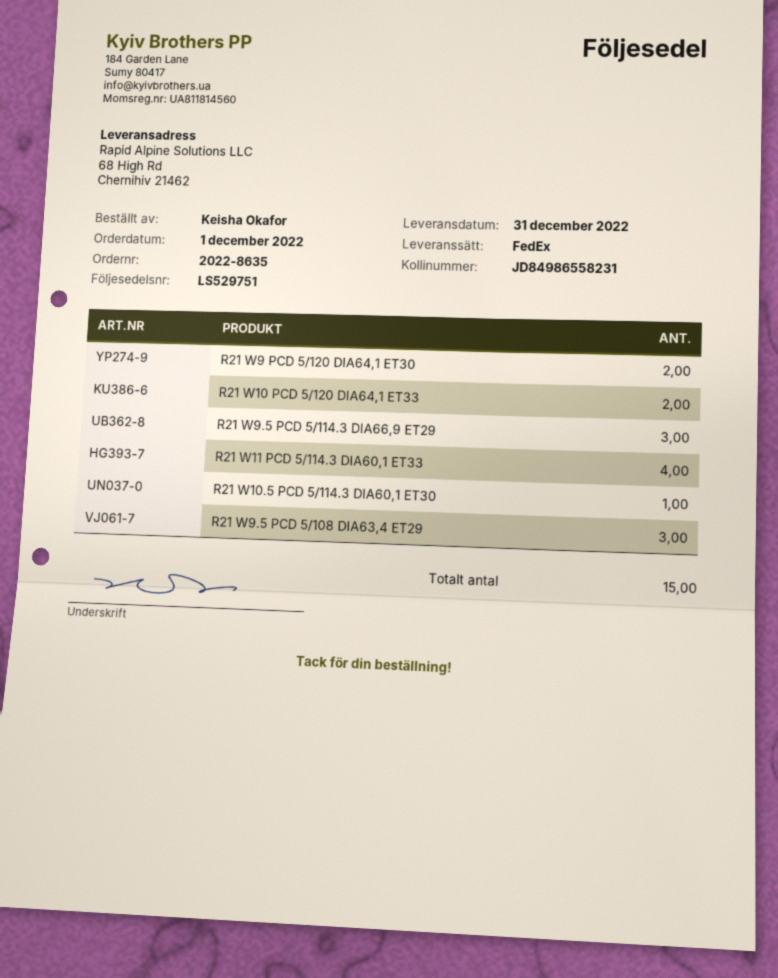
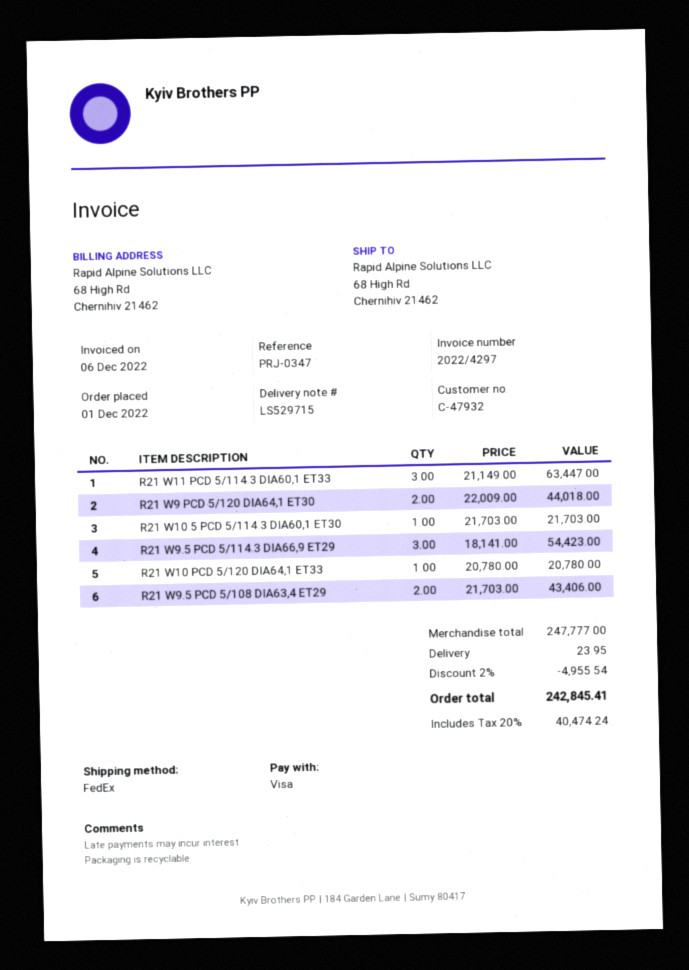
delivery note number: LS529751 -> LS529715
R21 W10 PCD 5/120 DIA64,1 ET33: 2 -> 1
R21 W11 PCD 5/114.3 DIA60,1 ET33: 4 -> 3
R21 W9.5 PCD 5/108 DIA63,4 ET29: 3 -> 2

